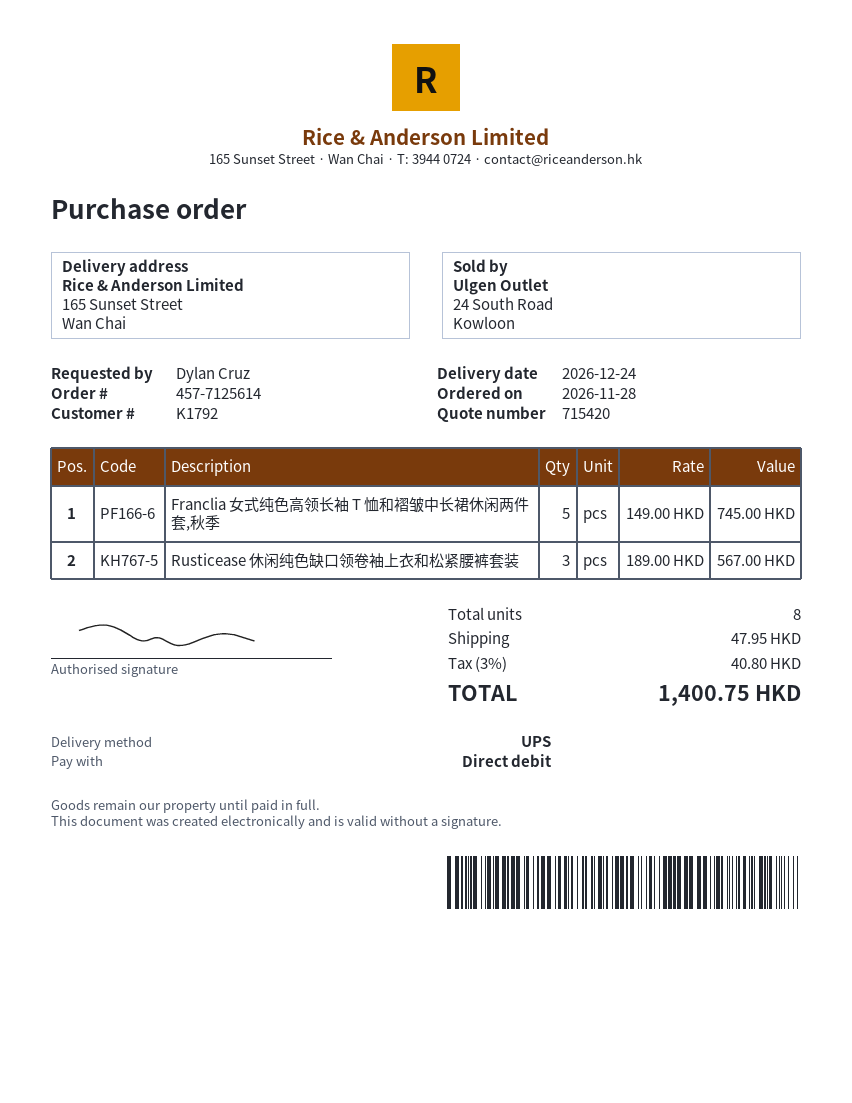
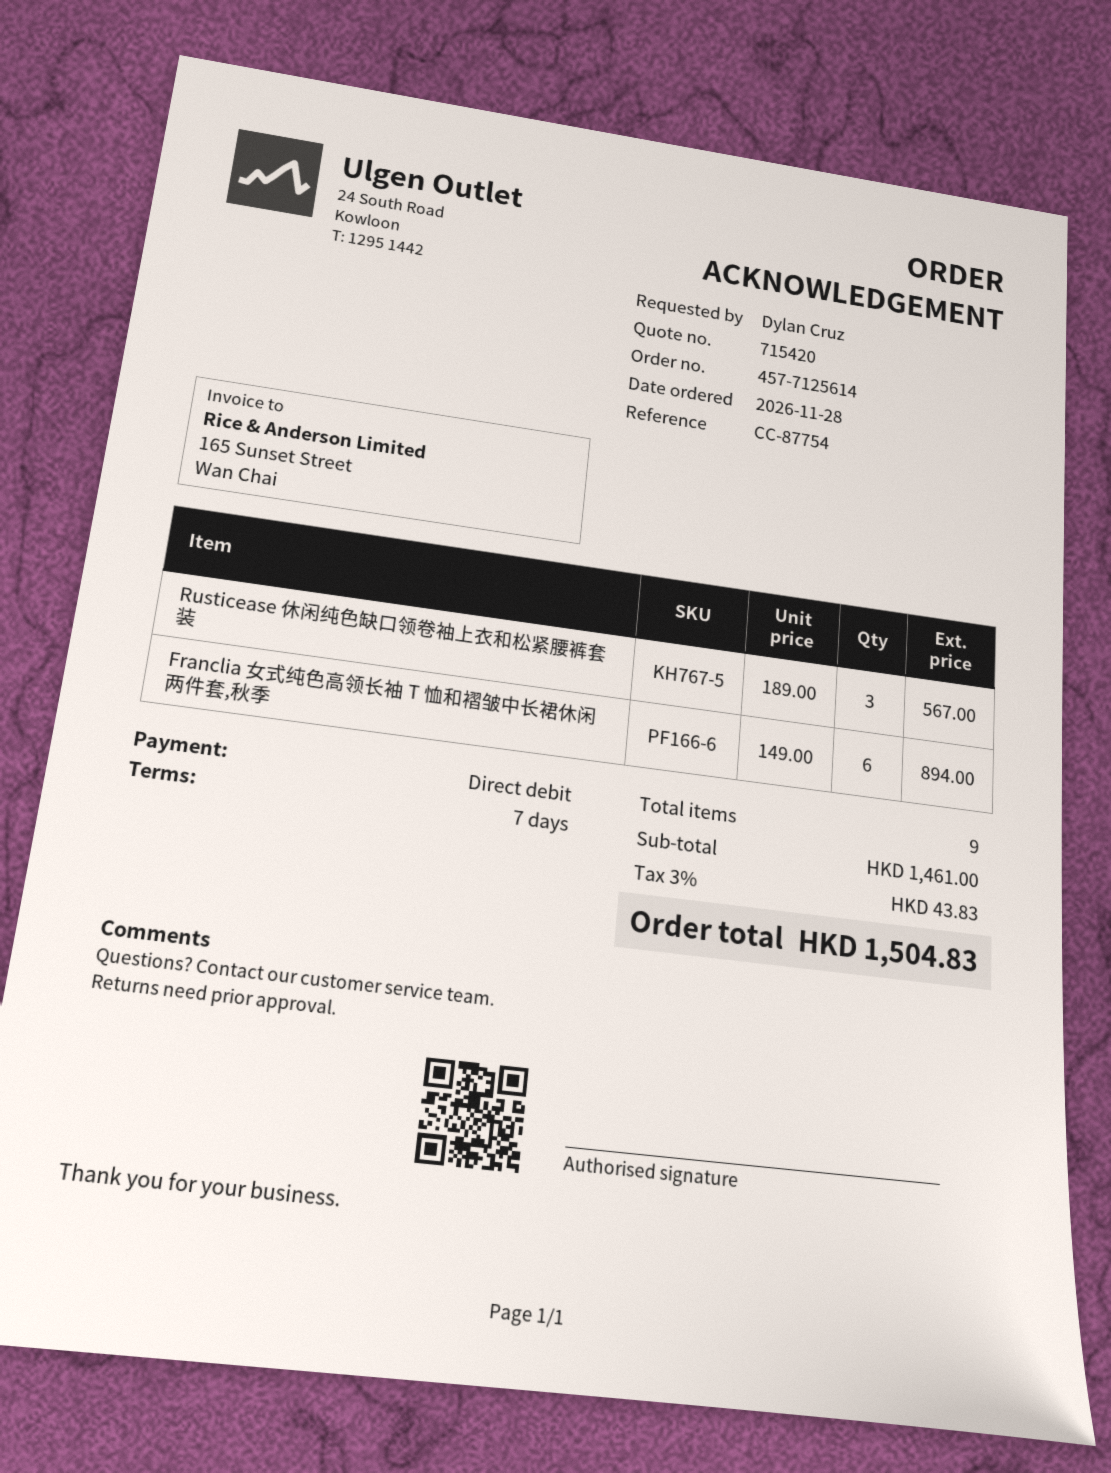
Franclia 女式纯色高领长袖 T 恤和褶皱中长裙休闲两件套,秋季: 5 x 149.00 = 745.00 -> 6 x 149.00 = 894.00
total quantity: 8 -> 9
shipping: 47.95 -> none
tax: 3% = 40.80 -> 3% = 43.83
total: 1400.75 -> 1504.83

